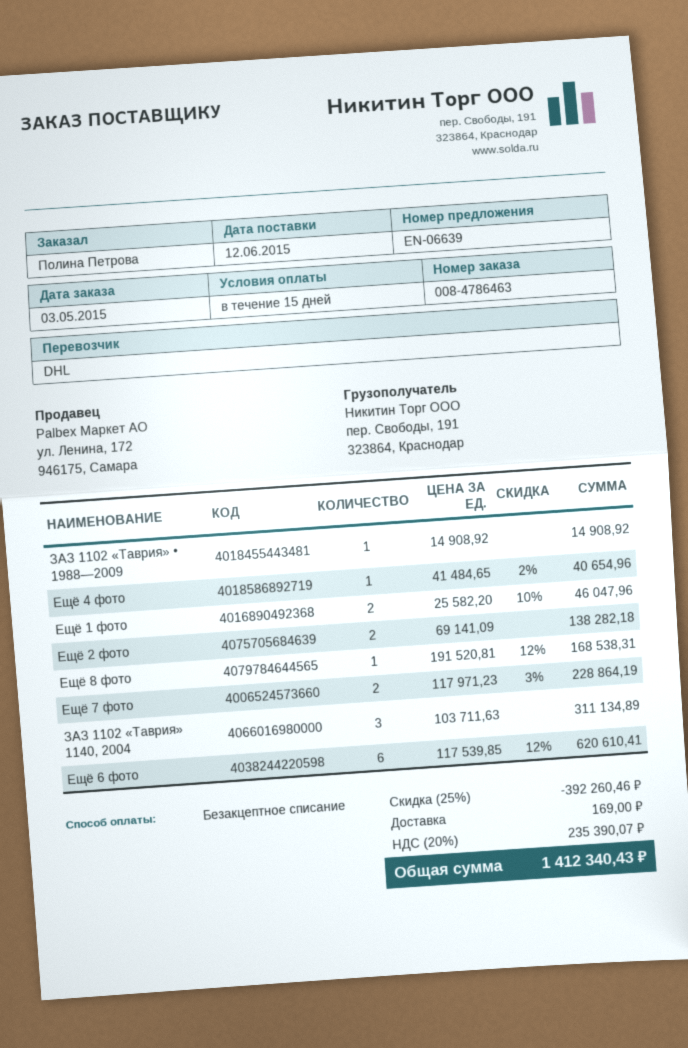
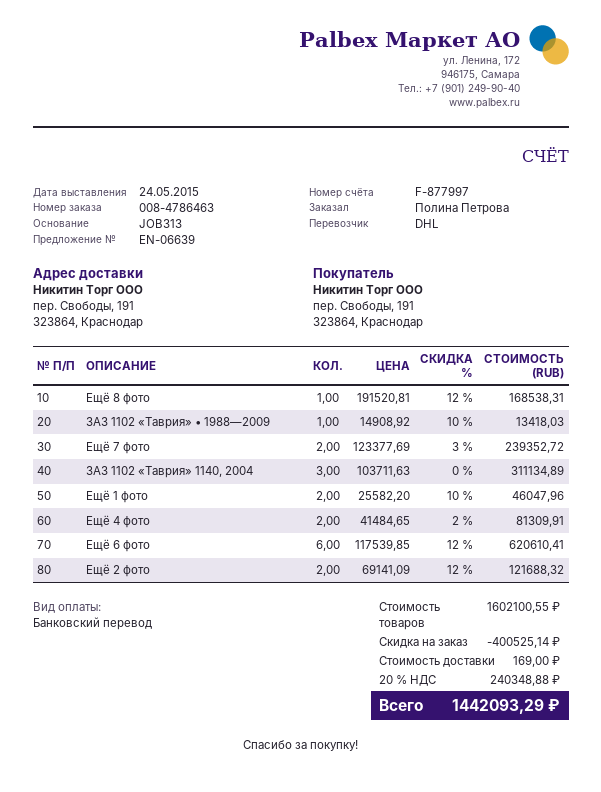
payment method: direct debit -> bank transfer
ЗАЗ 1102 «Таврия» • 1988—2009: 1 x 14908.92 = 14908.92 -> 1 x 14908.92 - 10% = 13418.03
Ещё 4 фото: 1 x 41484.65 - 2% = 40654.96 -> 2 x 41484.65 - 2% = 81309.91
Ещё 2 фото: 2 x 69141.09 = 138282.18 -> 2 x 69141.09 - 12% = 121688.32
Ещё 7 фото: 2 x 117971.23 - 3% = 228864.19 -> 2 x 123377.69 - 3% = 239352.72
discount: 392260.46 -> 400525.14
tax: 20% = 235390.07 -> 20% = 240348.88
total: 1412340.43 -> 1442093.29

